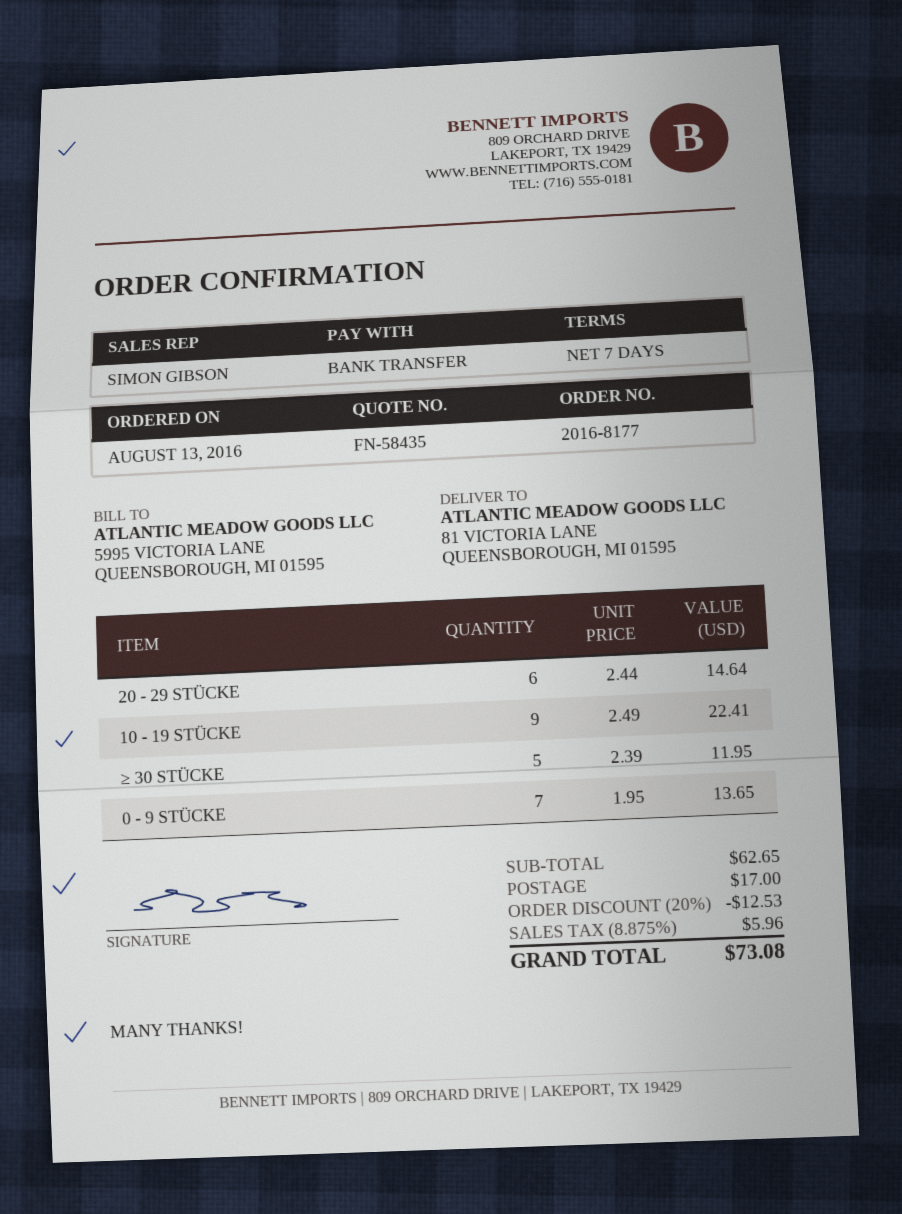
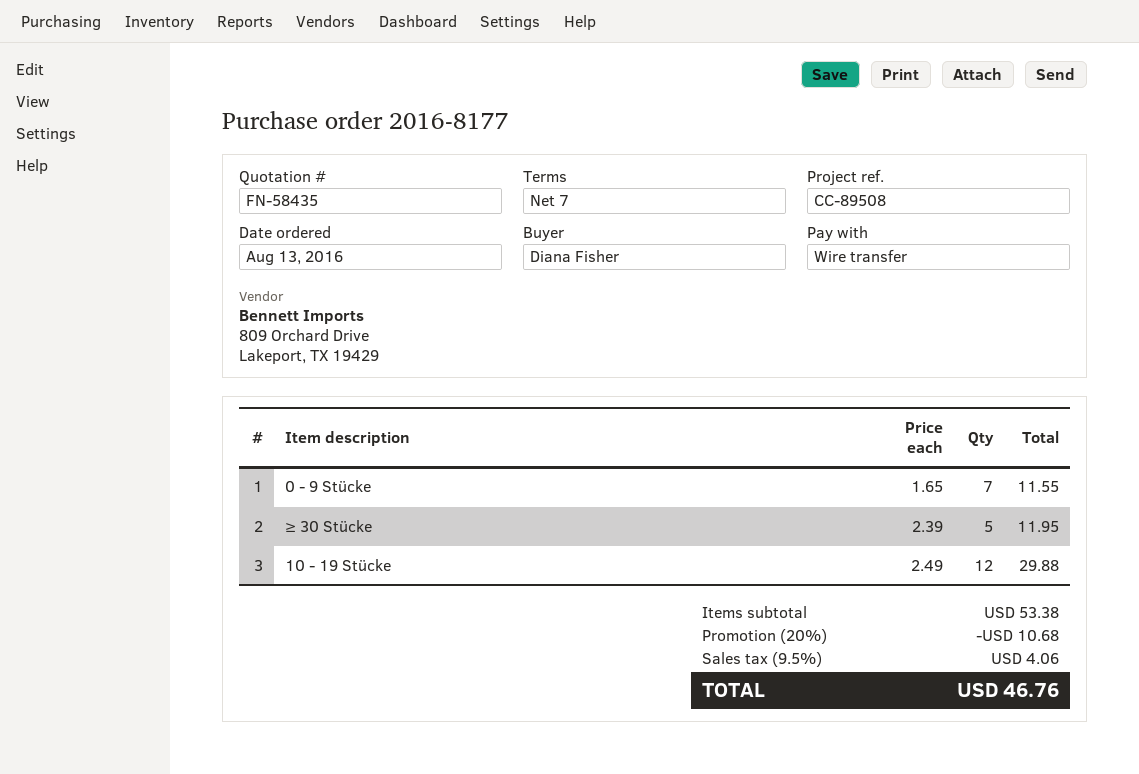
20 - 29 STÜCKE: 6 x 2.44 = 14.64 -> none
10 - 19 STÜCKE: 9 x 2.49 = 22.41 -> 12 x 2.49 = 29.88
0 - 9 STÜCKE: 7 x 1.95 = 13.65 -> 7 x 1.65 = 11.55
subtotal: 62.65 -> 53.38
discount: 20% = 12.53 -> 20% = 10.68
shipping: 17.00 -> none
tax: 8.875% = 5.96 -> 9.5% = 4.06
total: 73.08 -> 46.76

